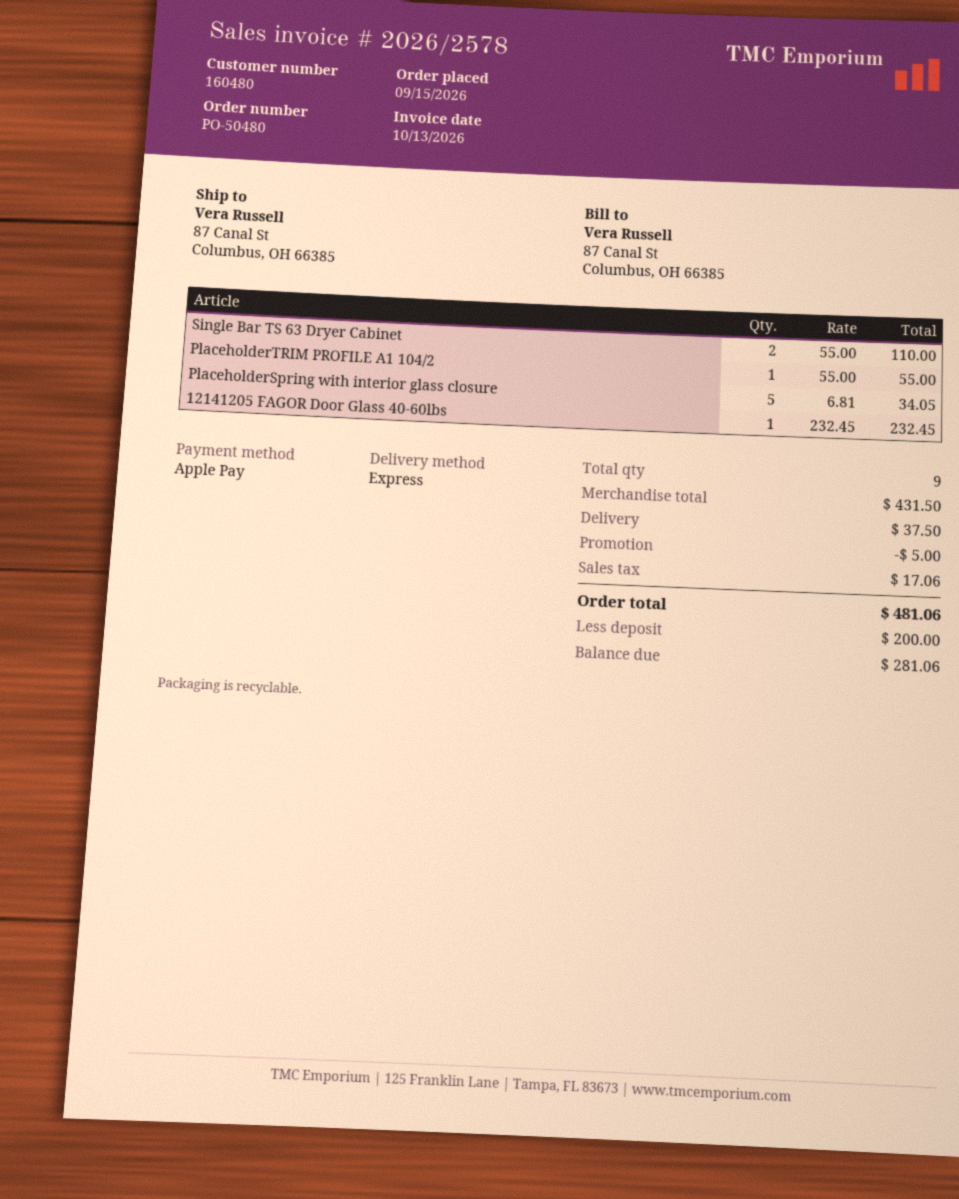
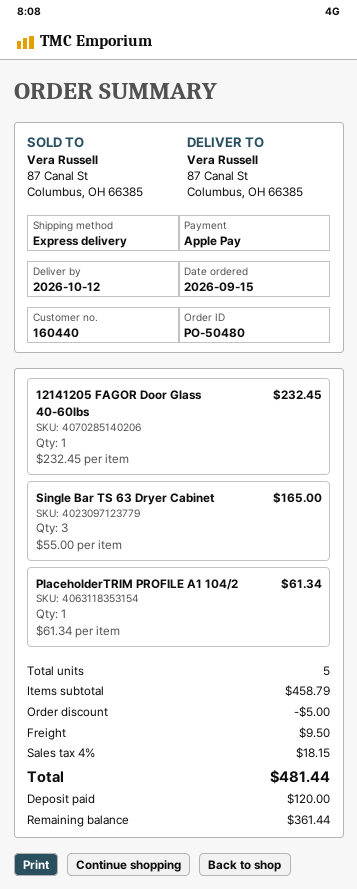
customer number: 160480 -> 160440
Single Bar TS 63 Dryer Cabinet: 2 x 55.00 = 110.00 -> 3 x 55.00 = 165.00
PlaceholderTRIM PROFILE A1 104/2: 1 x 55.00 = 55.00 -> 1 x 61.34 = 61.34
PlaceholderSpring with interior glass closure: 5 x 6.81 = 34.05 -> none
total quantity: 9 -> 5
subtotal: 431.50 -> 458.79
shipping: 37.50 -> 9.50
tax: 17.06 -> 18.15
total: 481.06 -> 481.44
deposit: 200.00 -> 120.00
balance: 281.06 -> 361.44

